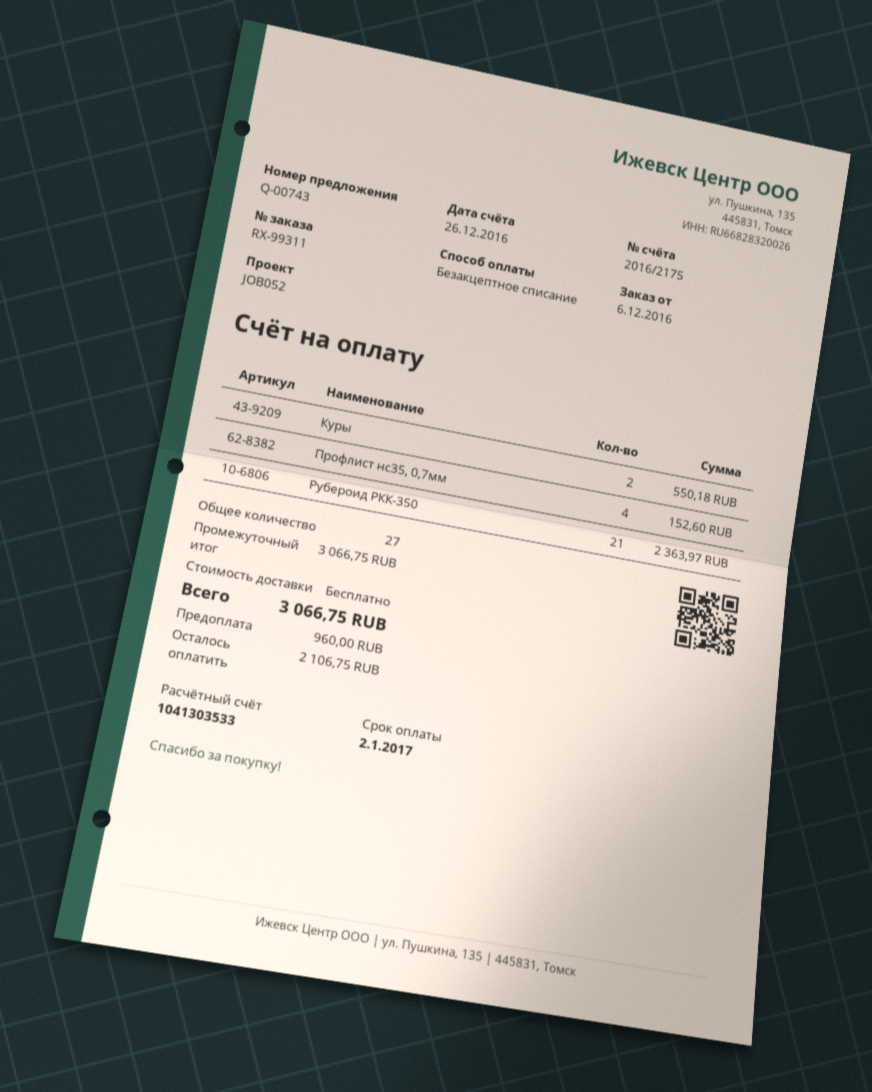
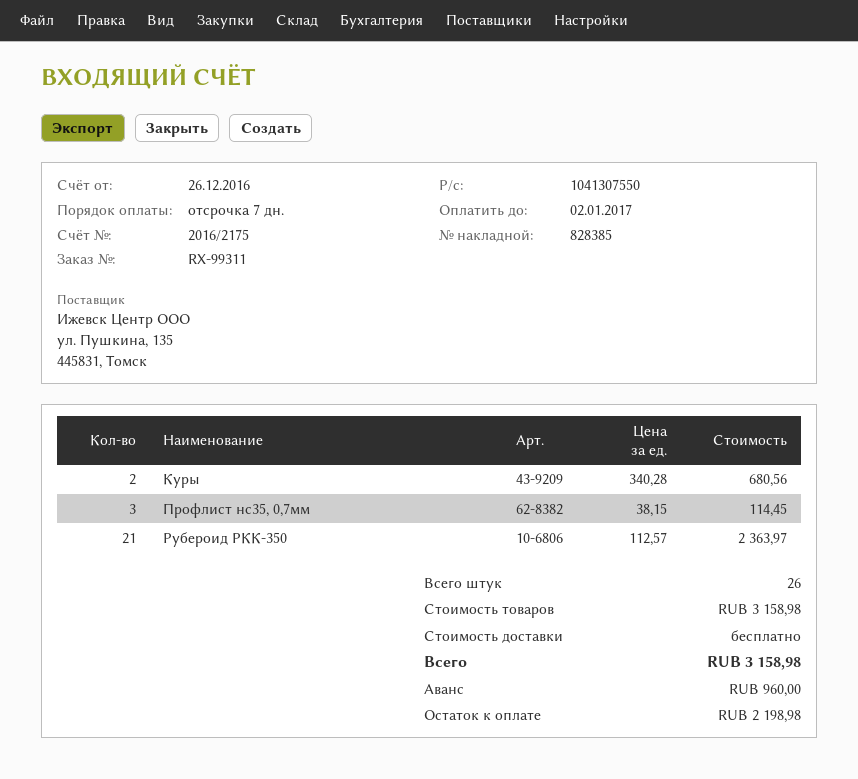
bank account: 1041303533 -> 1041307550
Куры: 2 for 550.18 -> 2 for 680.56
Профлист нс35, 0,7мм: 4 for 152.60 -> 3 for 114.45
total quantity: 27 -> 26
subtotal: 3066.75 -> 3158.98
total: 3066.75 -> 3158.98
balance: 2106.75 -> 2198.98

